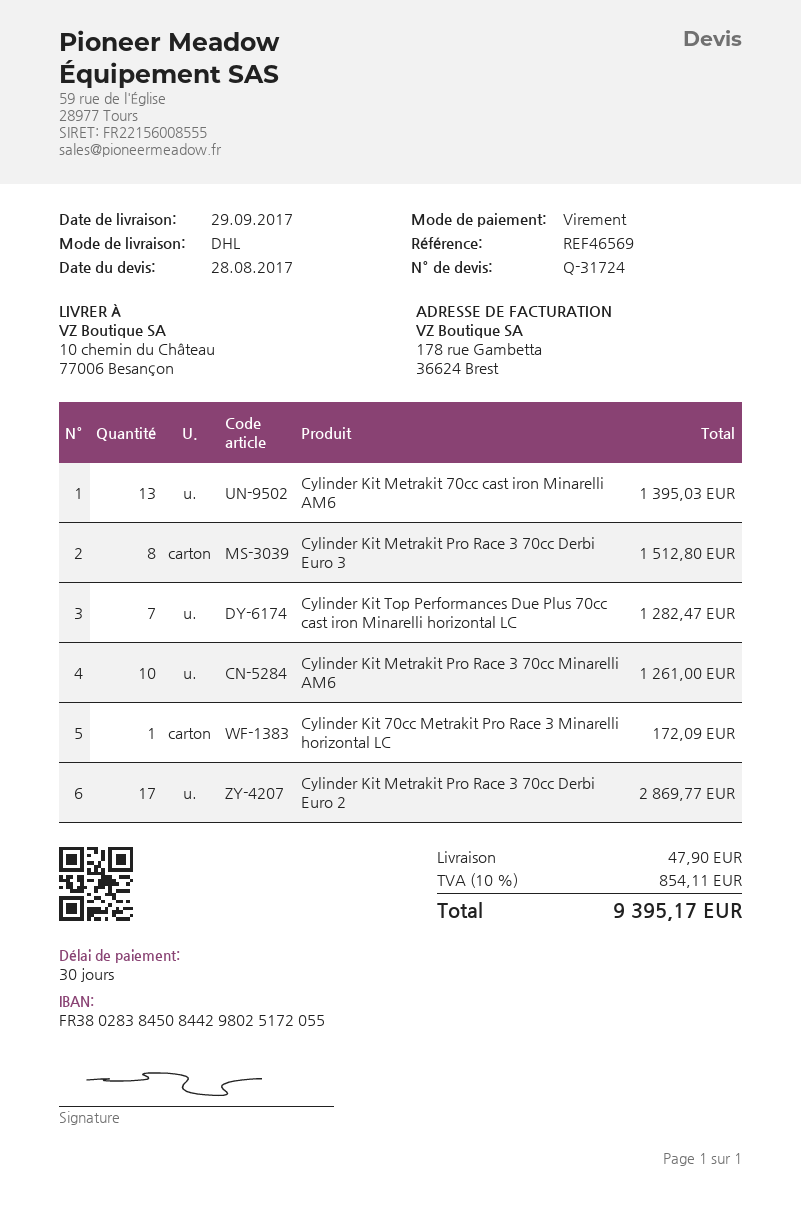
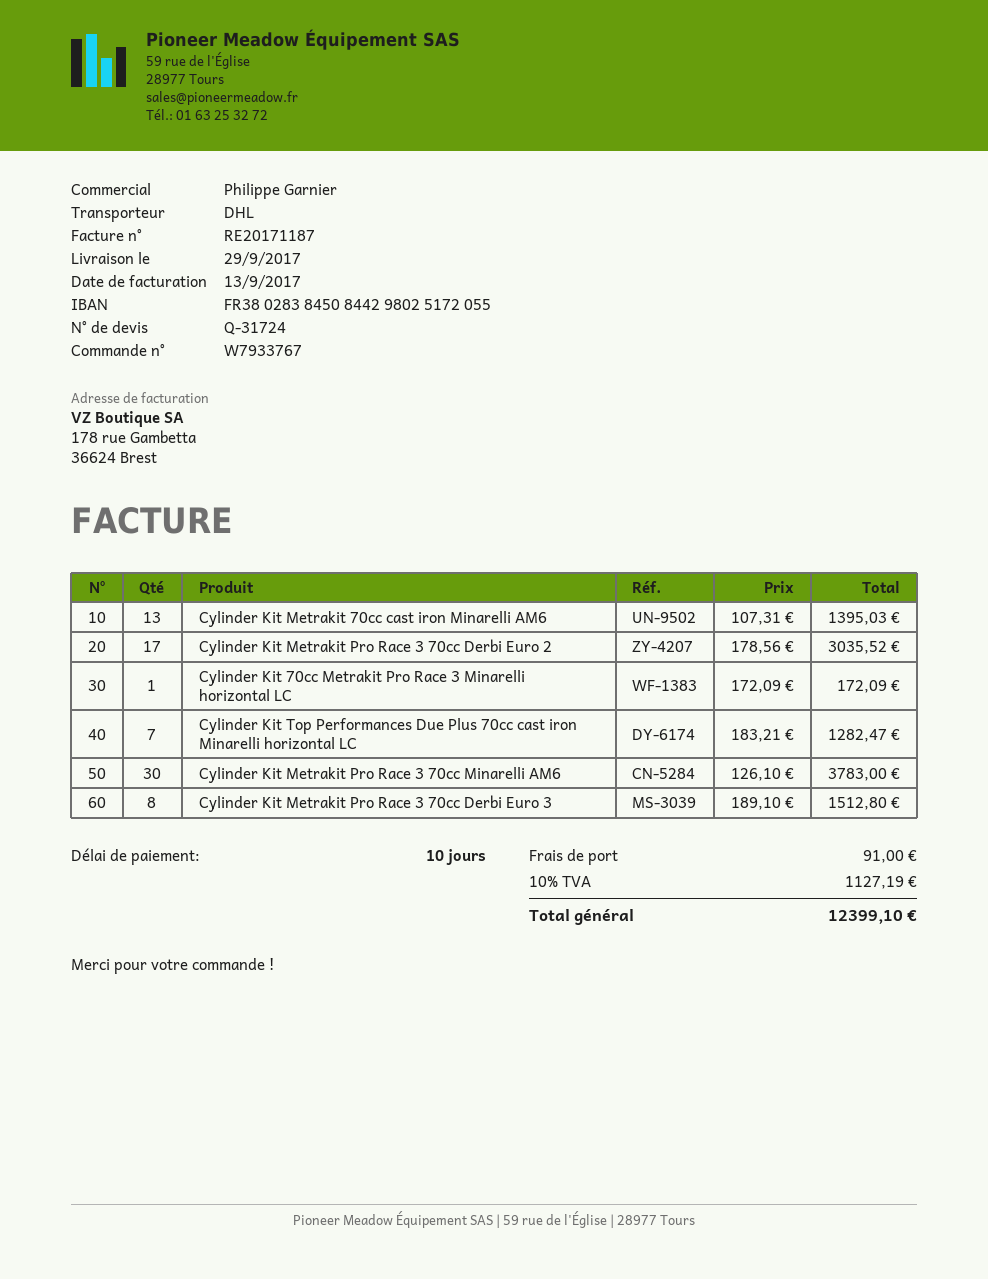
payment terms: 30 days -> 10 days
Cylinder Kit Metrakit Pro Race 3 70cc Minarelli AM6: 10 for 1261.00 -> 30 for 3783.00
Cylinder Kit Metrakit Pro Race 3 70cc Derbi Euro 2: 17 for 2869.77 -> 17 for 3035.52
shipping: 47.90 -> 91.00
tax: 10% = 854.11 -> 10% = 1127.19
total: 9395.17 -> 12399.10

